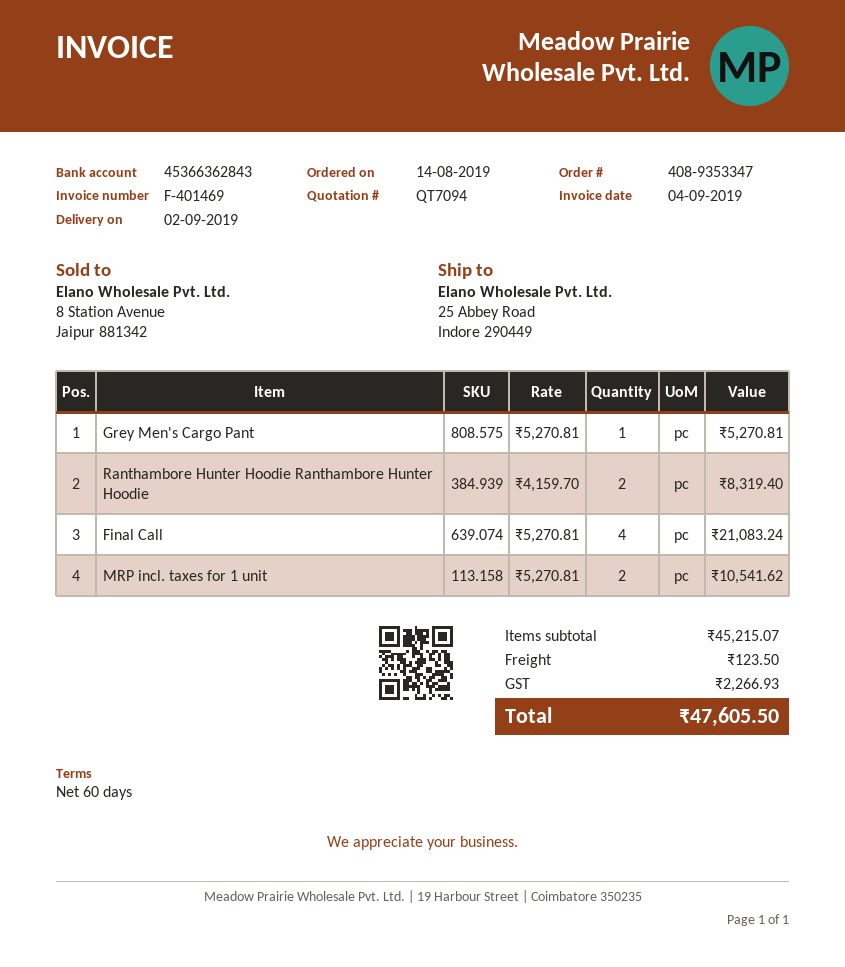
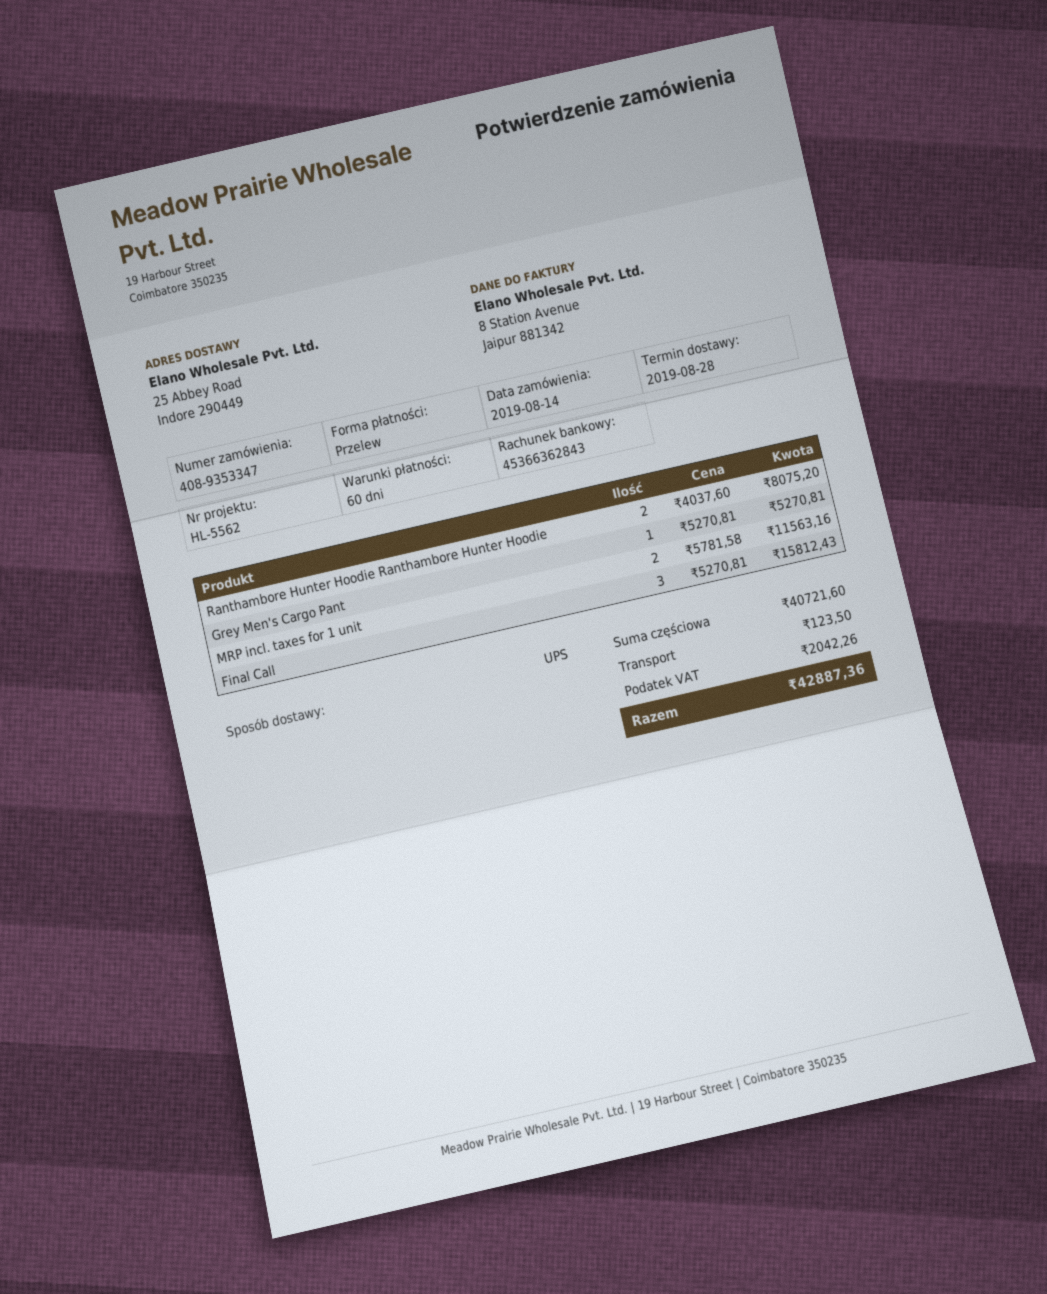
delivery date: 2019-09-02 -> 2019-08-28
Ranthambore Hunter Hoodie Ranthambore Hunter Hoodie: 2 x 4159.70 = 8319.40 -> 2 x 4037.60 = 8075.20
Final Call: 4 x 5270.81 = 21083.24 -> 3 x 5270.81 = 15812.43
MRP incl. taxes for 1 unit: 2 x 5270.81 = 10541.62 -> 2 x 5781.58 = 11563.16
subtotal: 45215.07 -> 40721.60
tax: 2266.93 -> 2042.26
total: 47605.50 -> 42887.36

